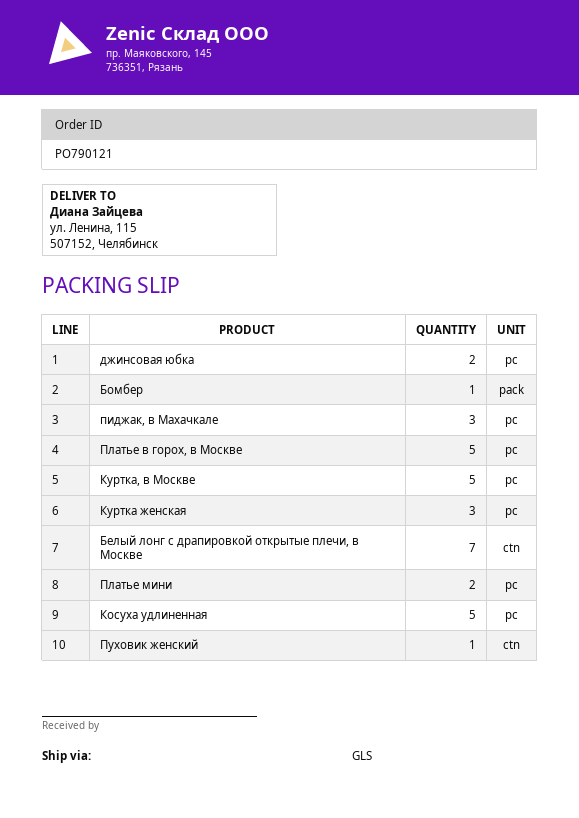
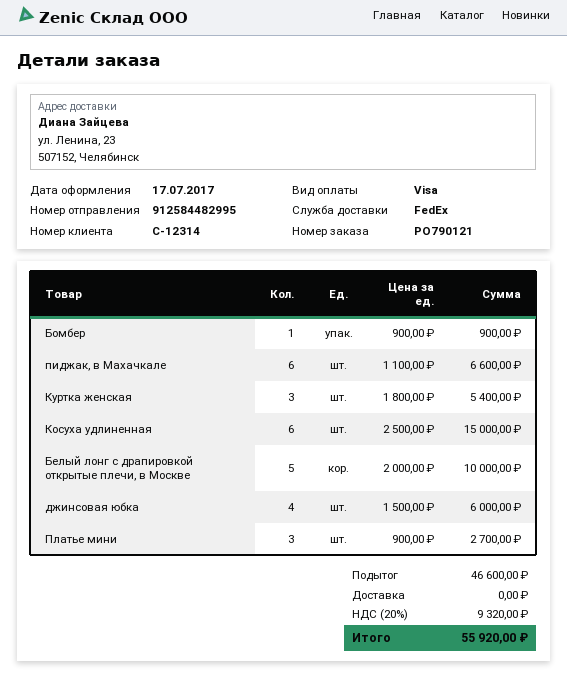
shipping method: GLS -> FedEx
ship to: ул. Ленина, 115, 507152, Челябинск -> ул. Ленина, 23, 507152, Челябинск
джинсовая юбка: 2 -> 4
пиджак, в Махачкале: 3 -> 6
Платье в горох, в Москве: 5 -> none
Куртка, в Москве: 5 -> none
Белый лонг с драпировкой открытые плечи, в Москве: 7 -> 5
Платье мини: 2 -> 3
Косуха удлиненная: 5 -> 6
Пуховик женский: 1 -> none

